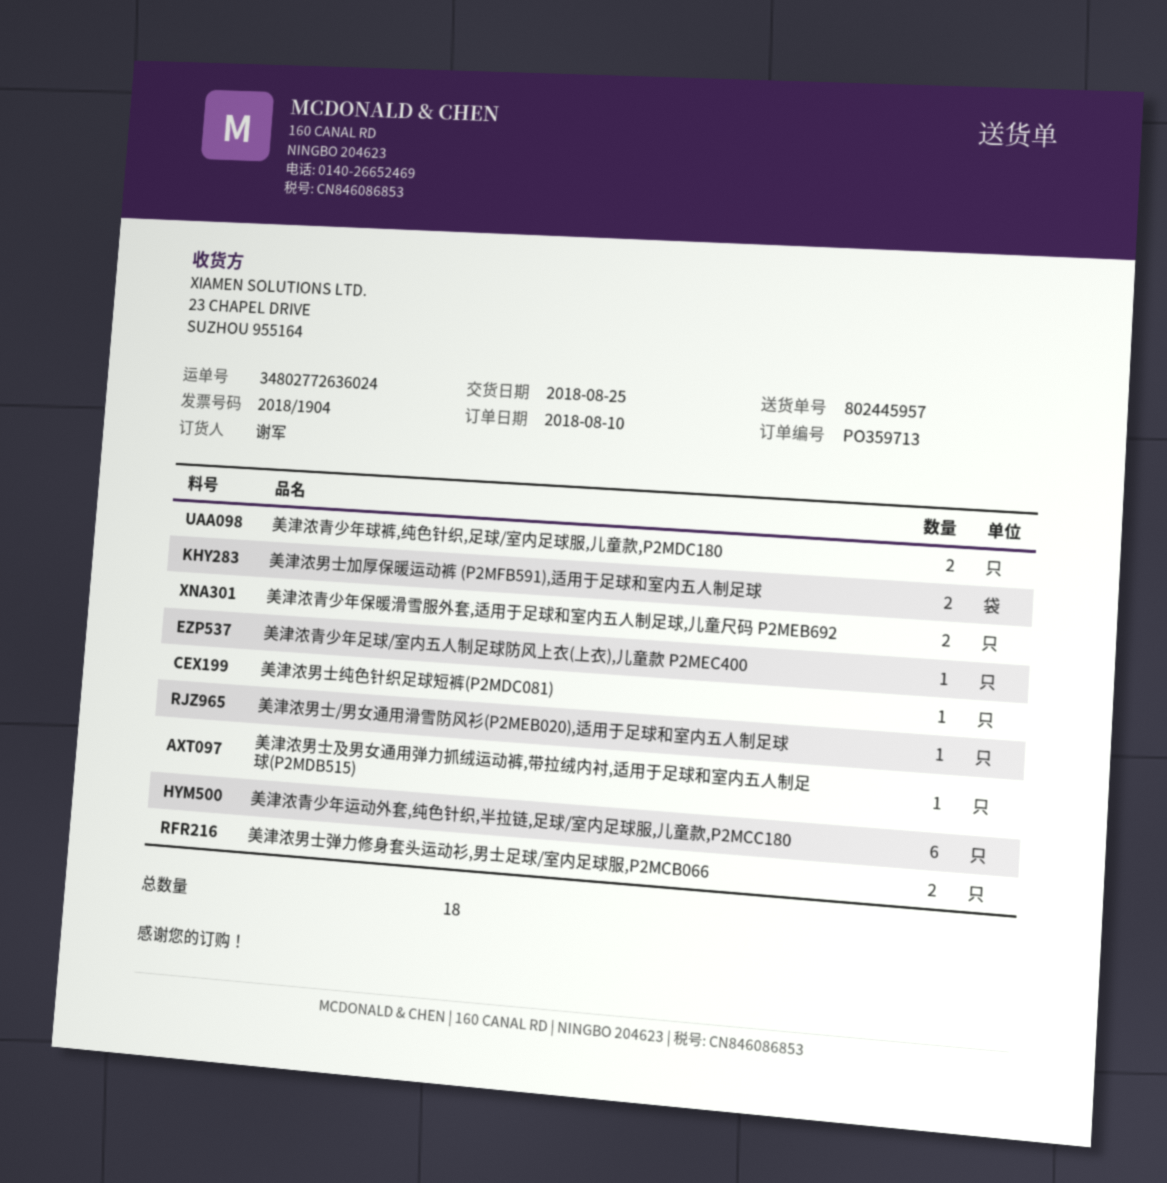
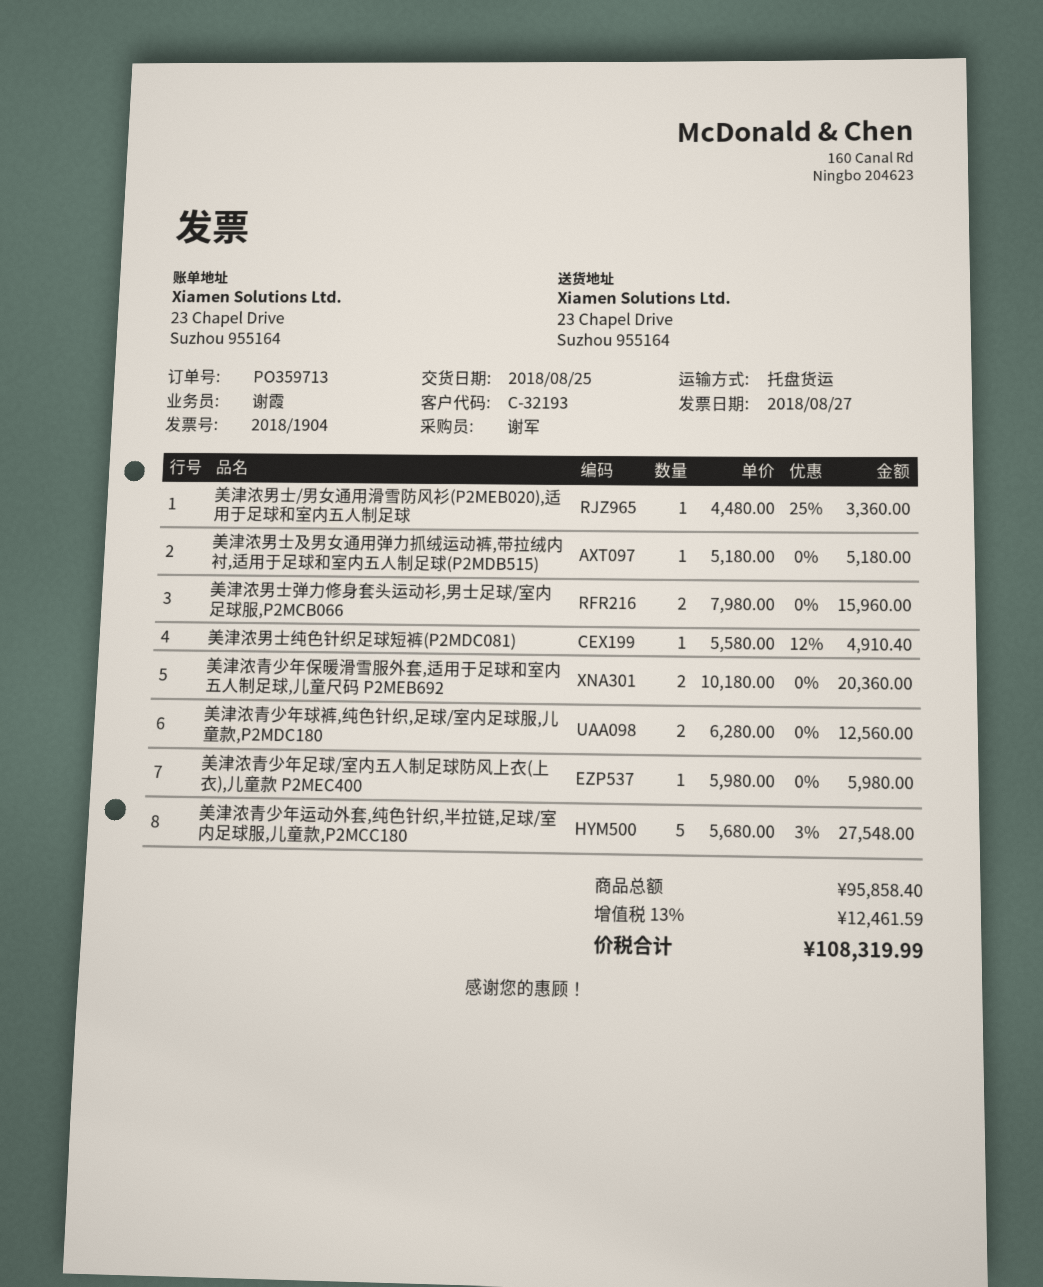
美津浓男士加厚保暖运动裤 (P2MFB591),适用于足球和室内五人制足球: 2 -> none
美津浓青少年运动外套,纯色针织,半拉链,足球/室内足球服,儿童款,P2MCC180: 6 -> 5

